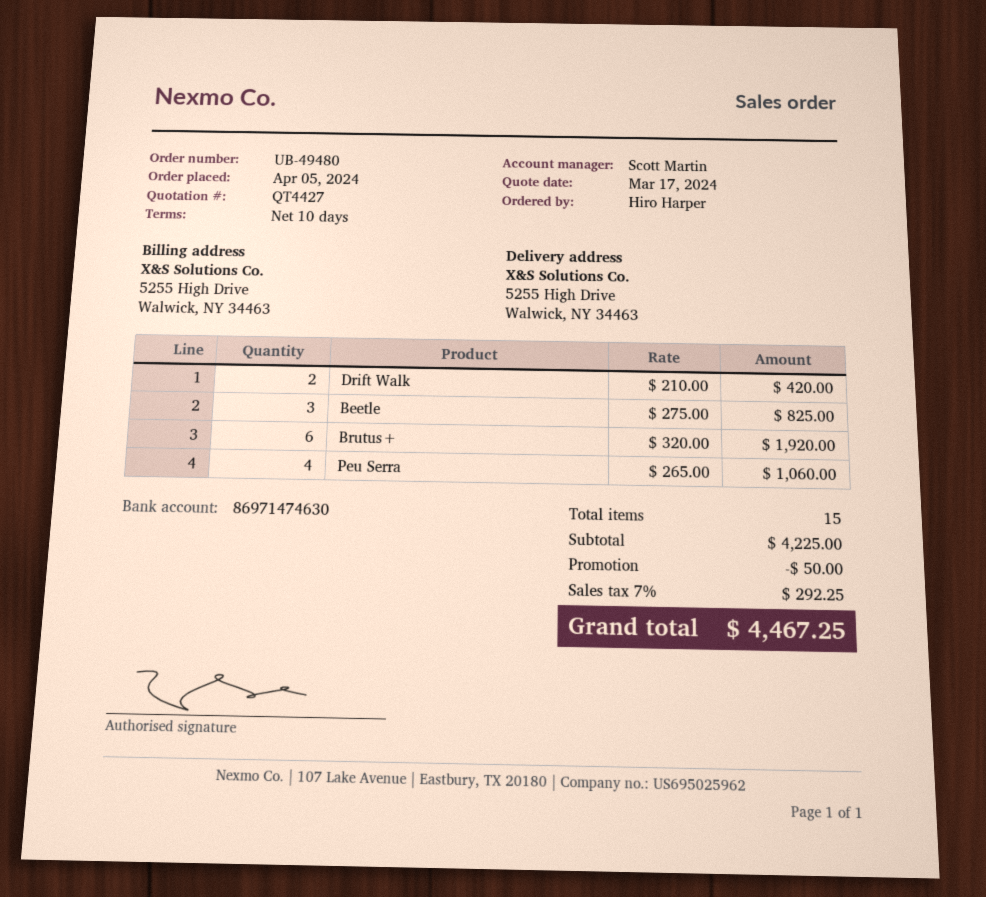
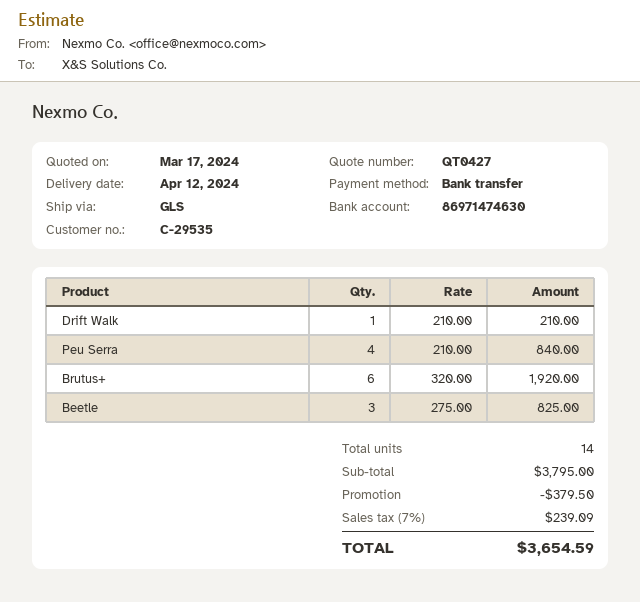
quote number: QT4427 -> QT0427
Drift Walk: 2 x 210.00 = 420.00 -> 1 x 210.00 = 210.00
Peu Serra: 4 x 265.00 = 1060.00 -> 4 x 210.00 = 840.00
total quantity: 15 -> 14
subtotal: 4225.00 -> 3795.00
discount: 50.00 -> 379.50
tax: 7% = 292.25 -> 7% = 239.09
total: 4467.25 -> 3654.59

